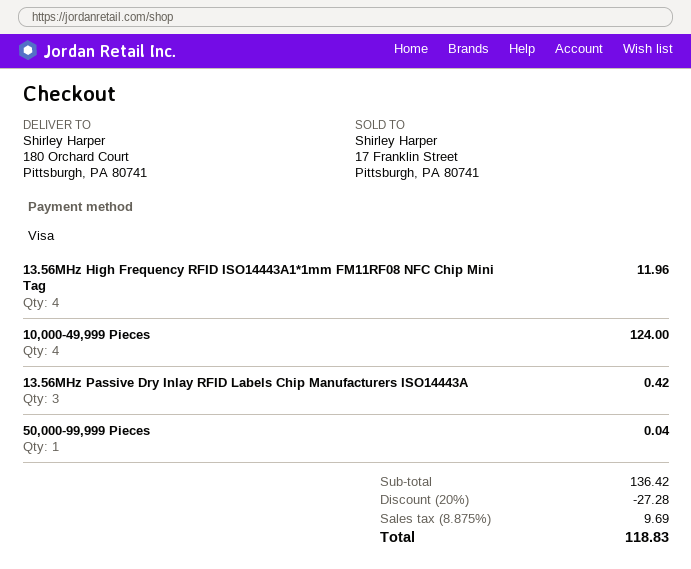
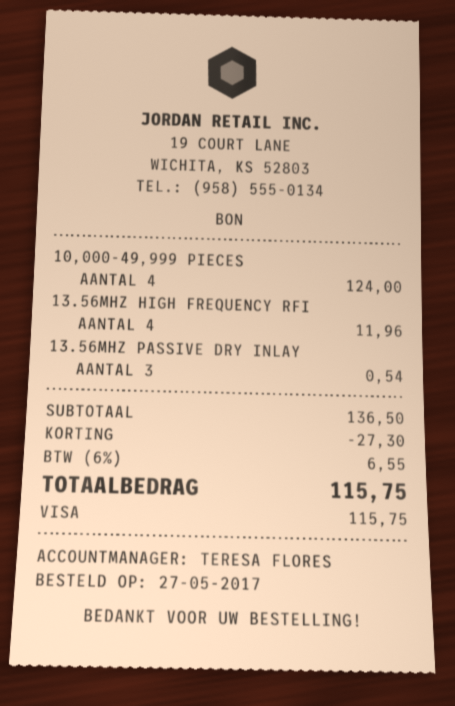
13.56MHz Passive Dry Inlay RFID Labels Chip Manufacturers ISO14443A: 3 for 0.42 -> 3 for 0.54
50,000-99,999 Pieces: 1 for 0.04 -> none
subtotal: 136.42 -> 136.50
discount: 27.28 -> 27.30
tax: 8.875% = 9.69 -> 6% = 6.55
total: 118.83 -> 115.75

